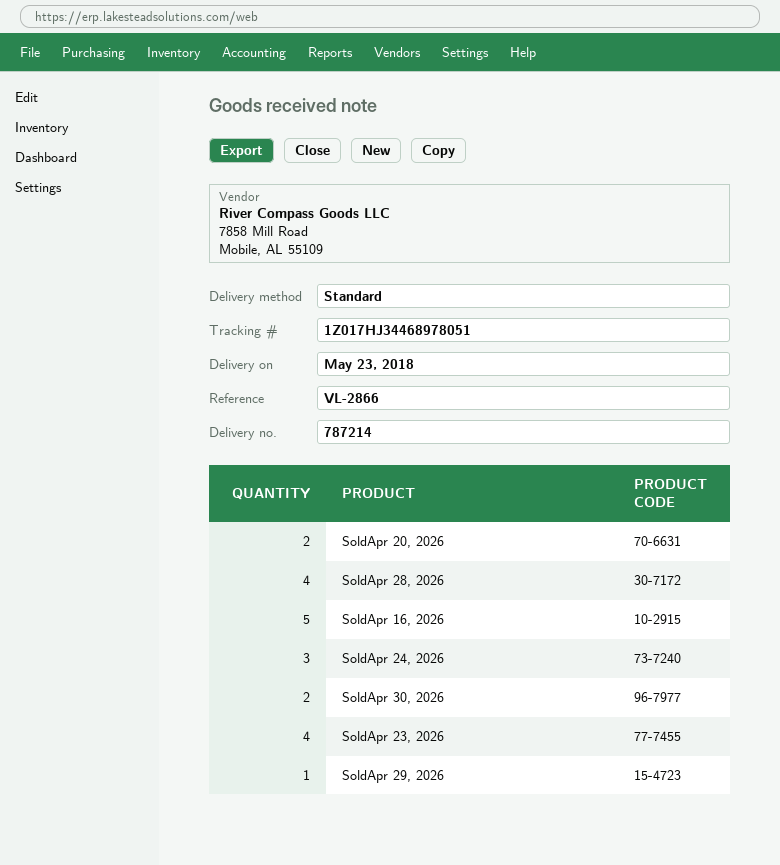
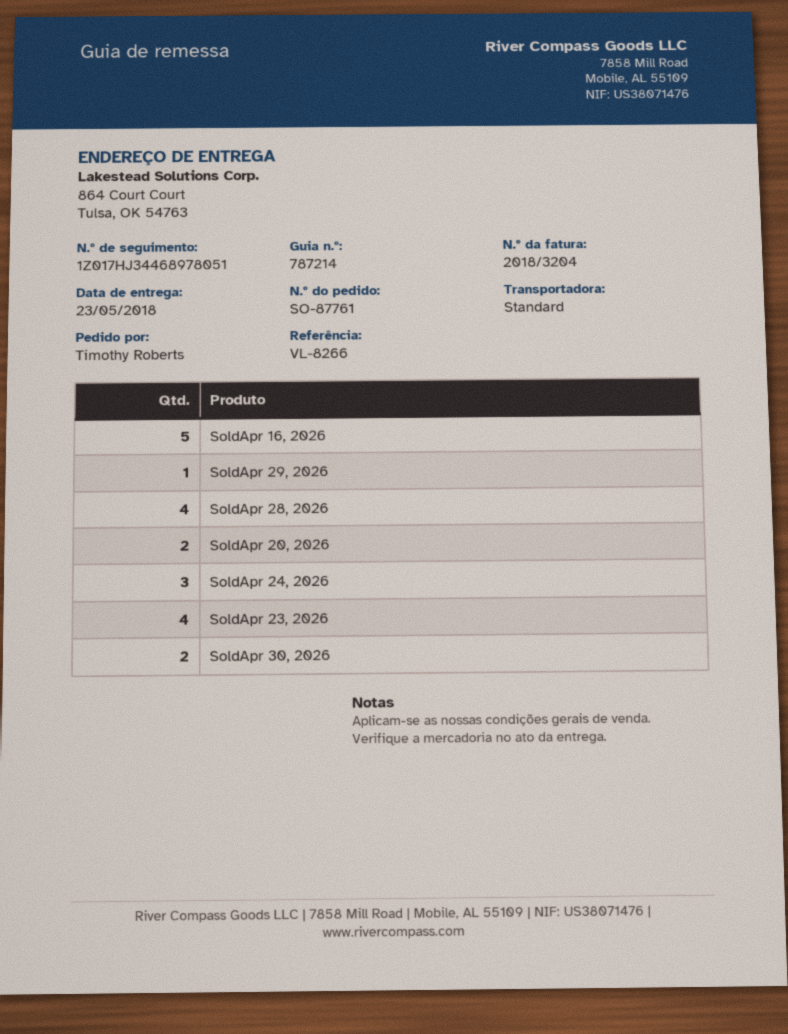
reference: VL-2866 -> VL-8266

